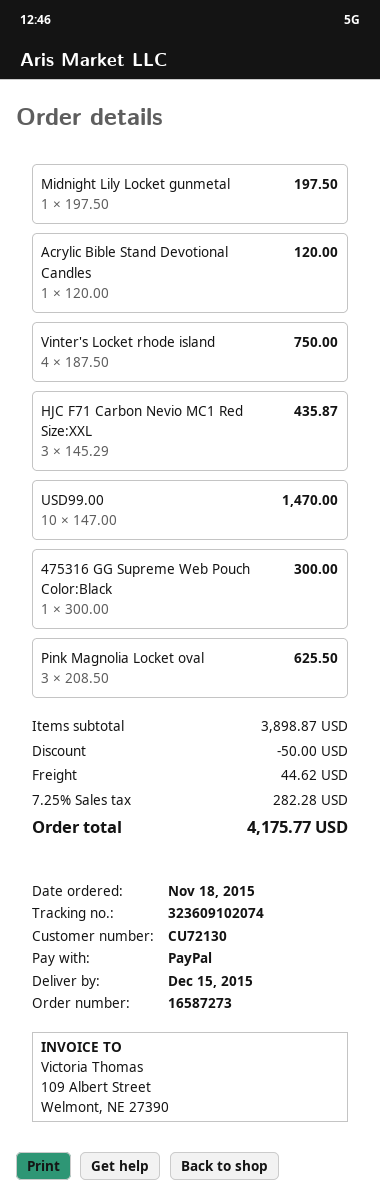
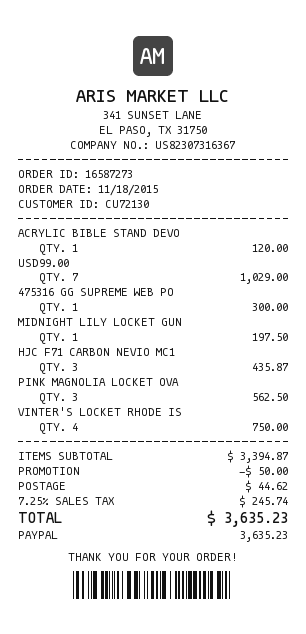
USD99.00: 10 for 1470.00 -> 7 for 1029.00
Pink Magnolia Locket oval: 3 for 625.50 -> 3 for 562.50
subtotal: 3898.87 -> 3394.87
tax: 7.25% = 282.28 -> 7.25% = 245.74
total: 4175.77 -> 3635.23

